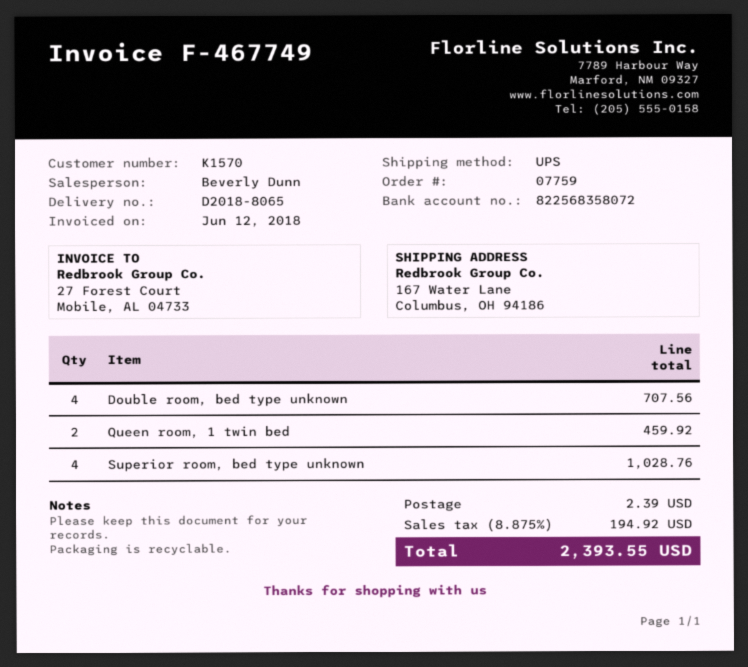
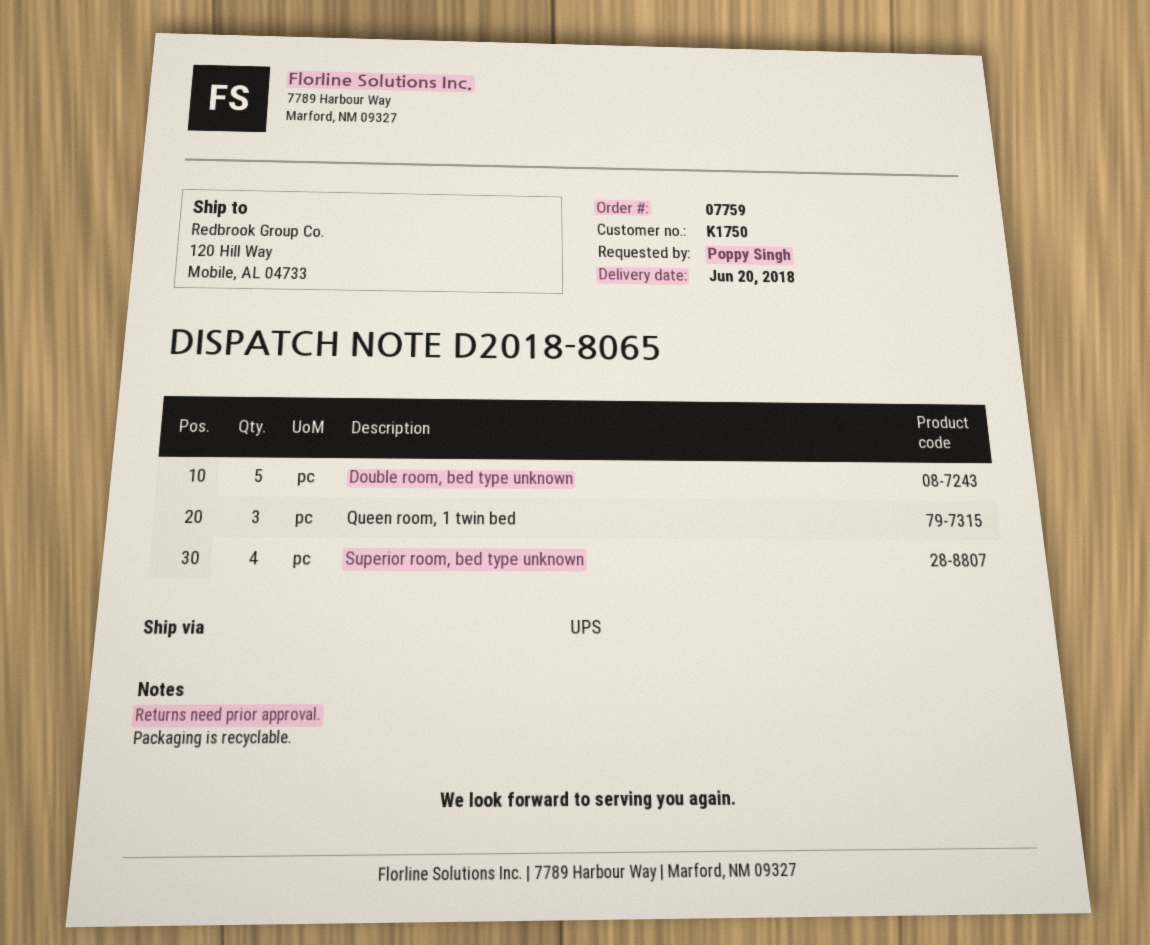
customer number: K1570 -> K1750
ship to: 167 Water Lane, Columbus, OH 94186 -> 120 Hill Way, Mobile, AL 04733
Double room, bed type unknown: 4 -> 5
Queen room, 1 twin bed: 2 -> 3

